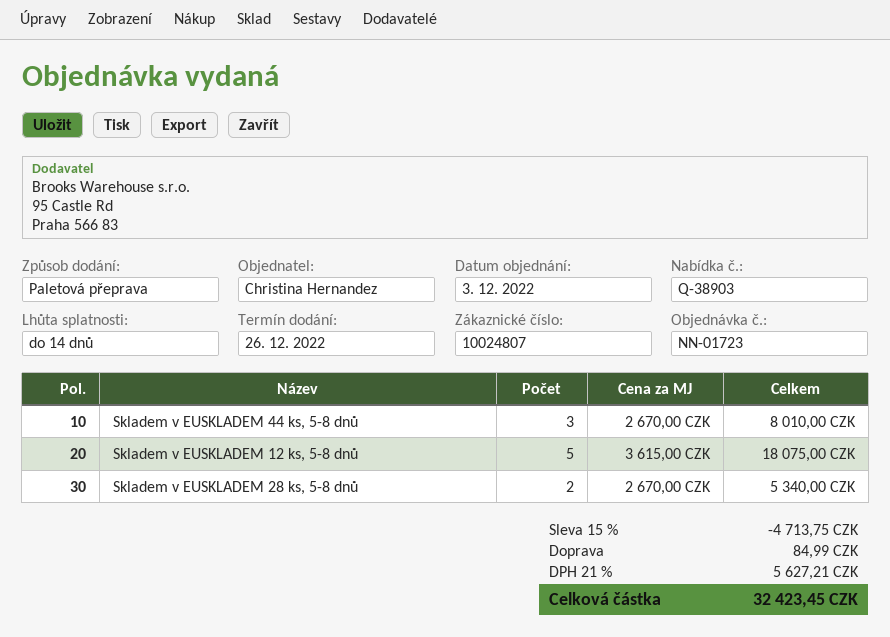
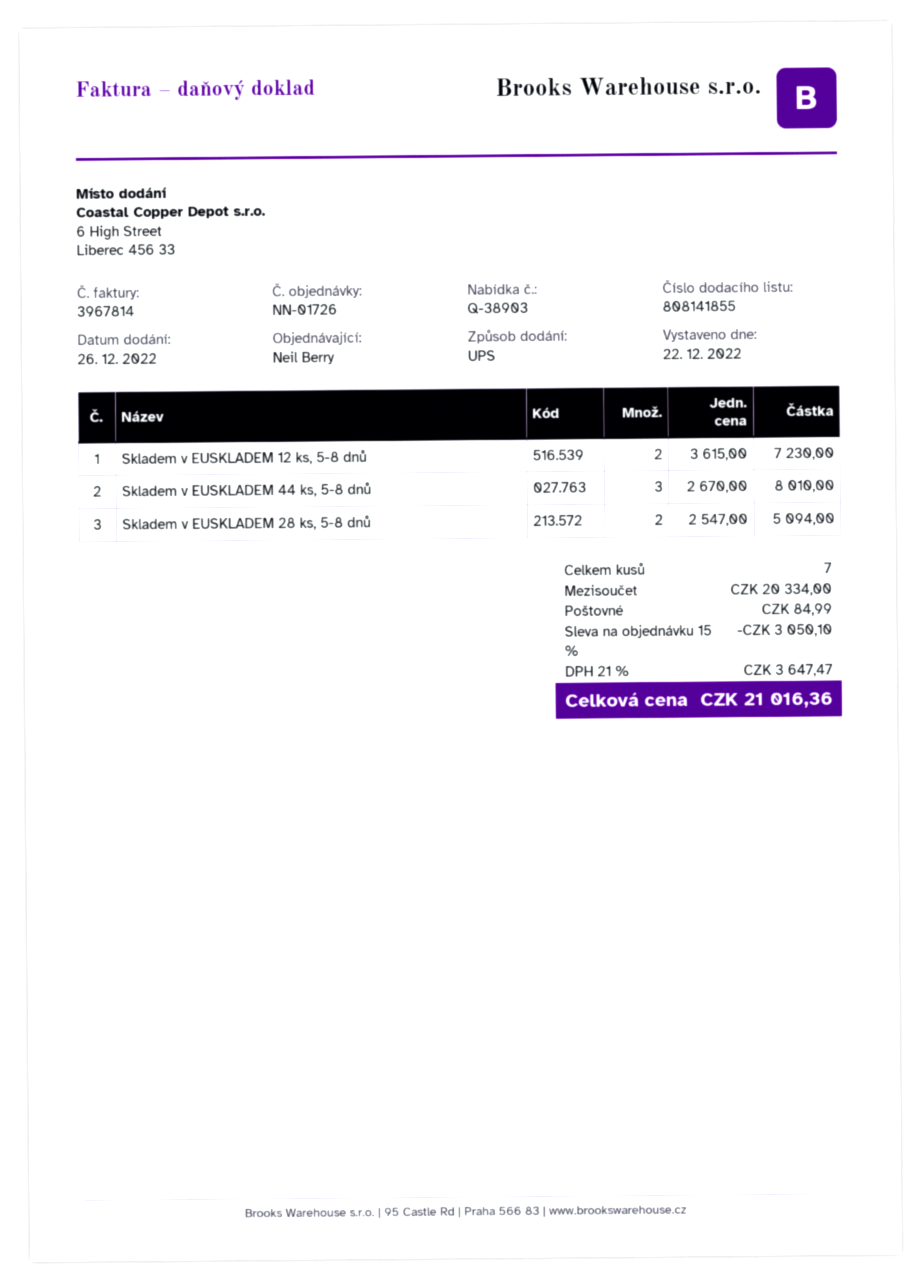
order number: NN-01723 -> NN-01726
ordered by: Christina Hernandez -> Neil Berry
shipping method: pallet freight -> UPS
Skladem v EUSKLADEM 12 ks, 5-8 dnů: 5 x 3615.00 = 18075.00 -> 2 x 3615.00 = 7230.00
Skladem v EUSKLADEM 28 ks, 5-8 dnů: 2 x 2670.00 = 5340.00 -> 2 x 2547.00 = 5094.00
discount: 15% = 4713.75 -> 15% = 3050.10
tax: 21% = 5627.21 -> 21% = 3647.47
total: 32423.45 -> 21016.36

